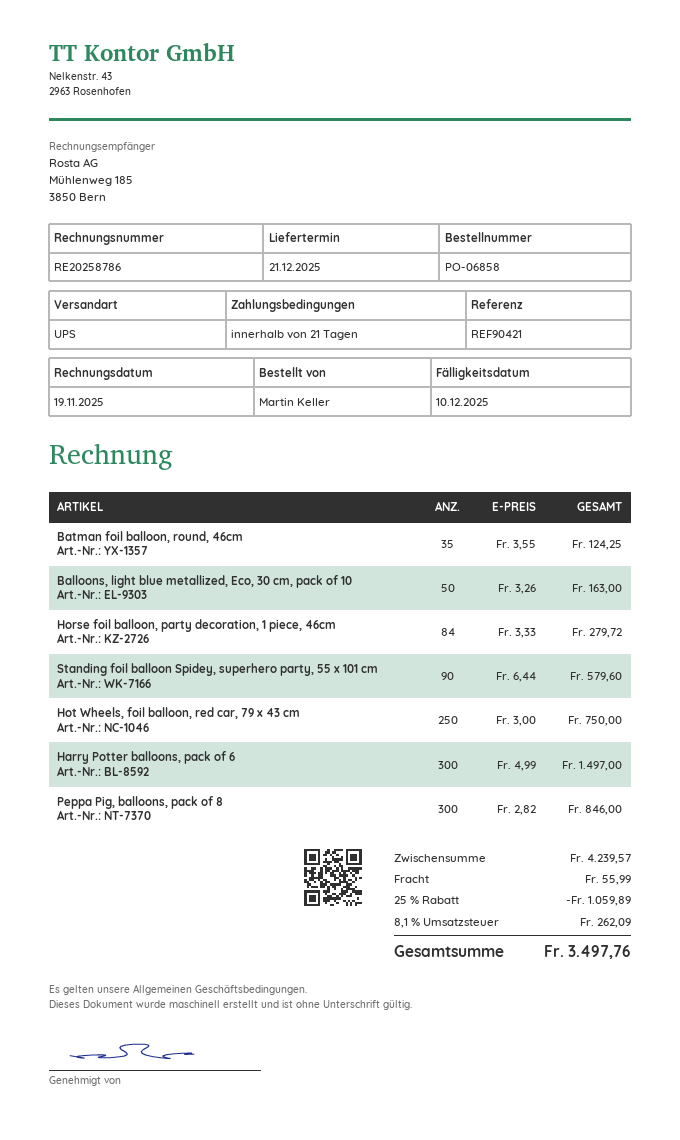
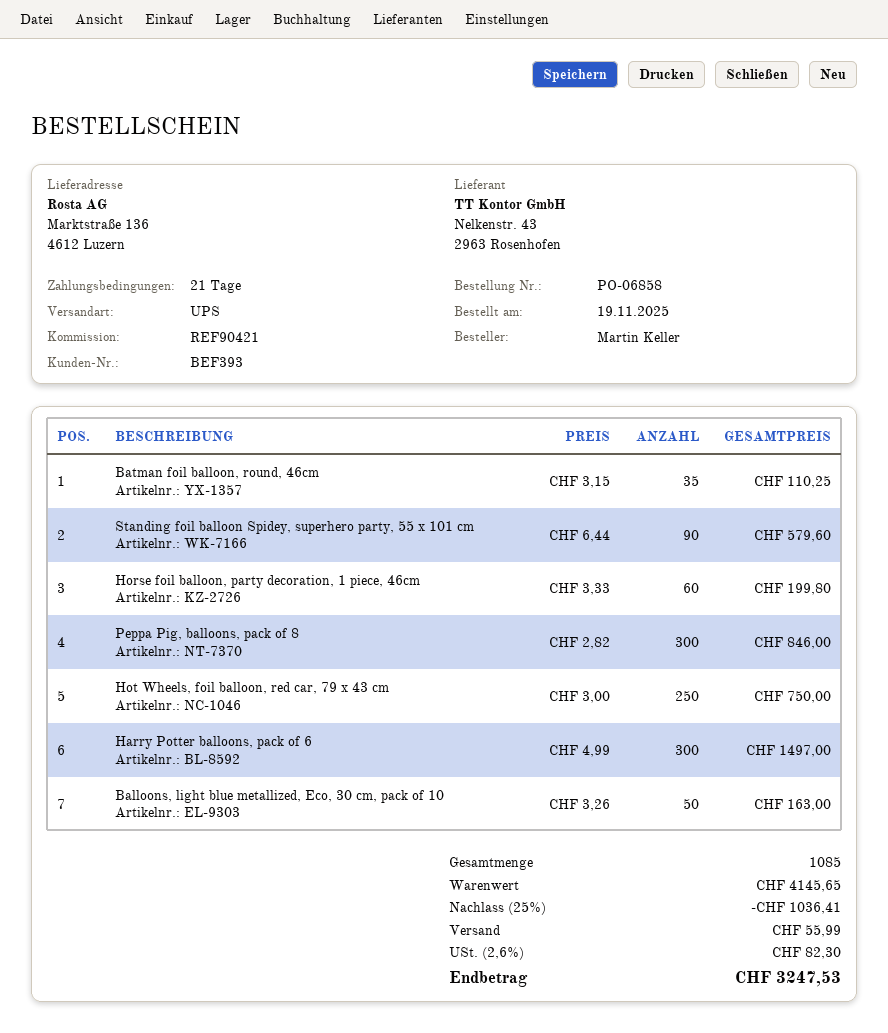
Batman foil balloon, round, 46cm: 35 x 3.55 = 124.25 -> 35 x 3.15 = 110.25
Horse foil balloon, party decoration, 1 piece, 46cm: 84 x 3.33 = 279.72 -> 60 x 3.33 = 199.80
subtotal: 4239.57 -> 4145.65
discount: 25% = 1059.89 -> 25% = 1036.41
tax: 8.1% = 262.09 -> 2.6% = 82.30
total: 3497.76 -> 3247.53

